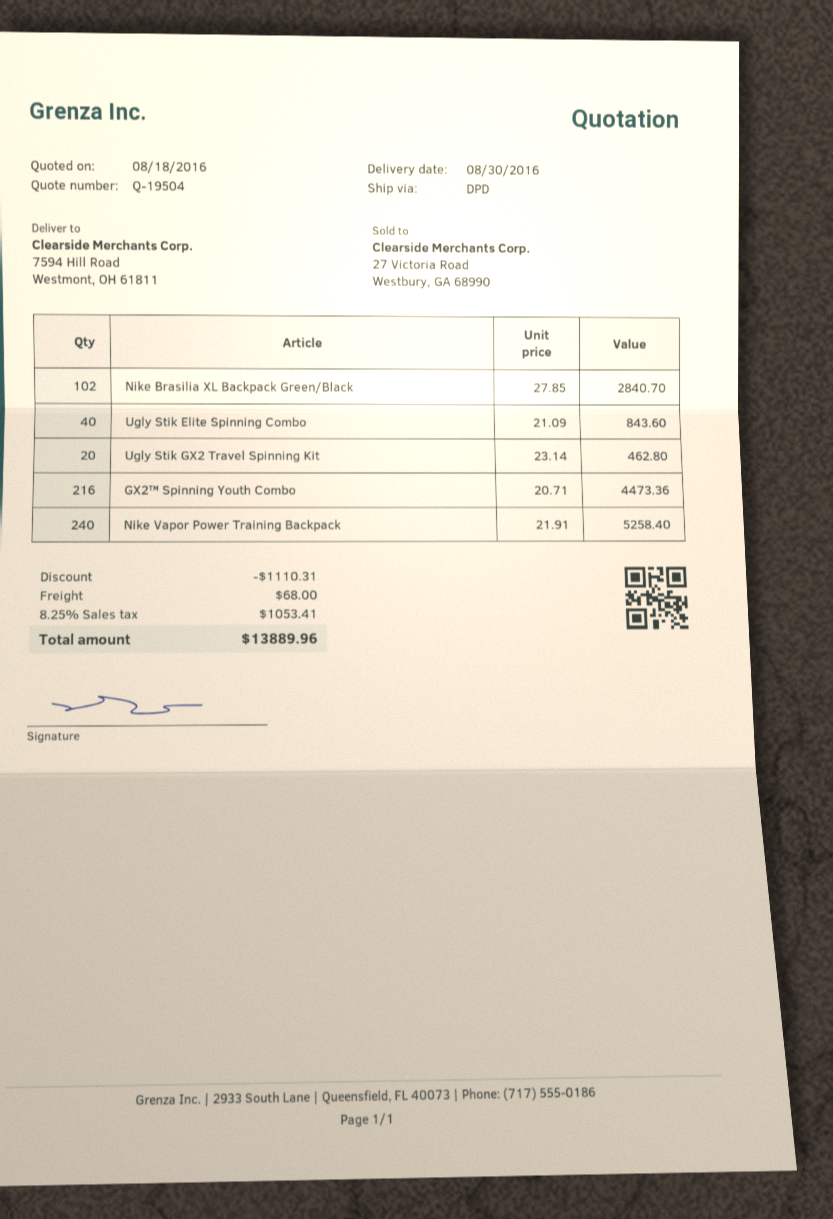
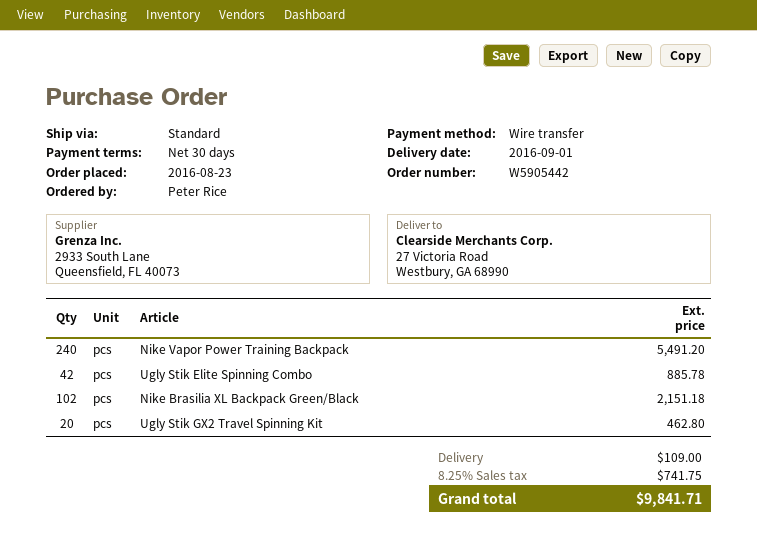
delivery date: 2016-08-30 -> 2016-09-01
shipping method: DPD -> standard
ship to: 7594 Hill Road, Westmont, OH 61811 -> 27 Victoria Road, Westbury, GA 68990
Nike Brasilia XL Backpack Green/Black: 102 for 2840.70 -> 102 for 2151.18
Ugly Stik Elite Spinning Combo: 40 for 843.60 -> 42 for 885.78
GX2™ Spinning Youth Combo: 216 for 4473.36 -> none
Nike Vapor Power Training Backpack: 240 for 5258.40 -> 240 for 5491.20
discount: 1110.31 -> none
shipping: 68.00 -> 109.00
tax: 8.25% = 1053.41 -> 8.25% = 741.75
total: 13889.96 -> 9841.71

